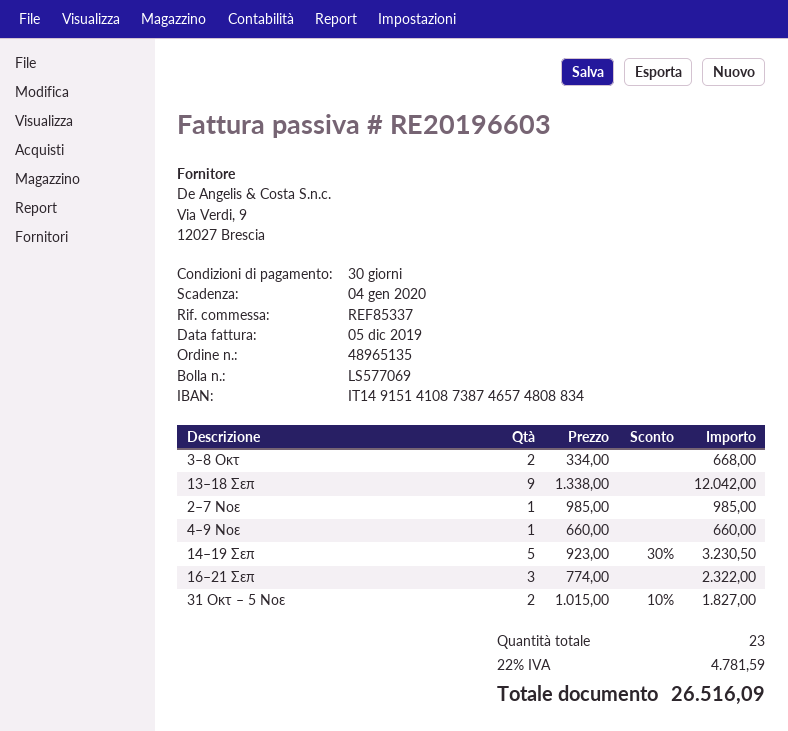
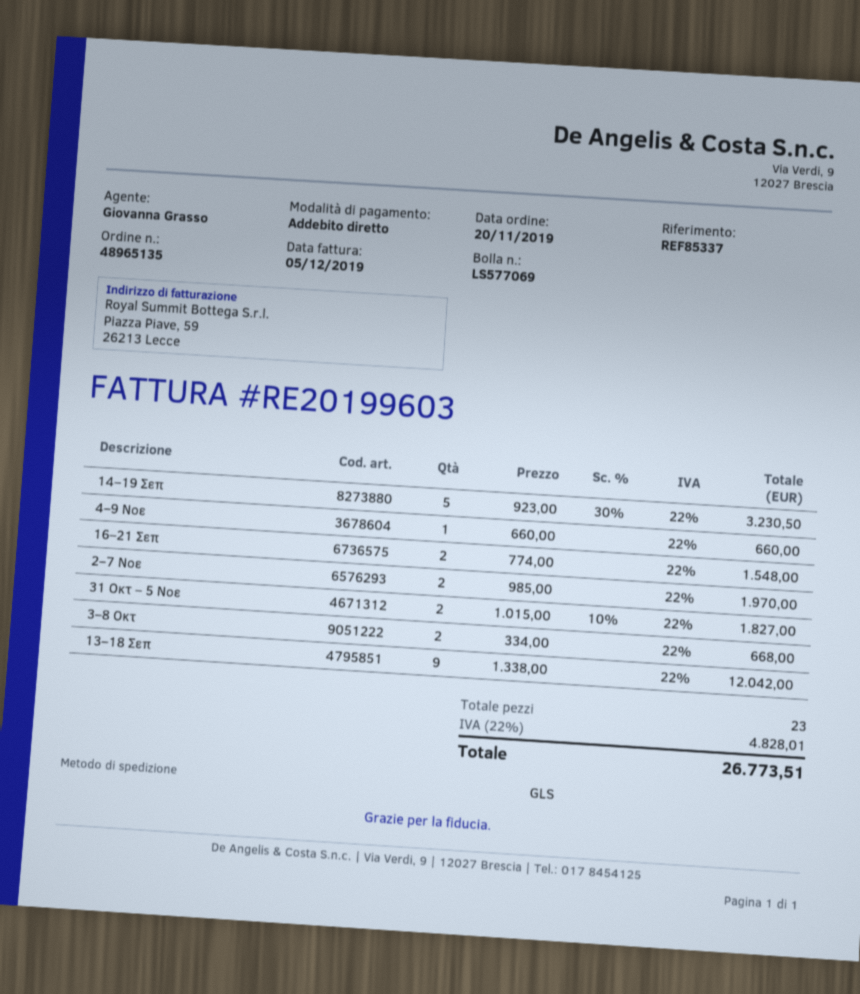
invoice number: RE20196603 -> RE20199603
2–7 Νοε: 1 x 985.00 = 985.00 -> 2 x 985.00 = 1970.00
16–21 Σεπ: 3 x 774.00 = 2322.00 -> 2 x 774.00 = 1548.00
tax: 22% = 4781.59 -> 22% = 4828.01
total: 26516.09 -> 26773.51

